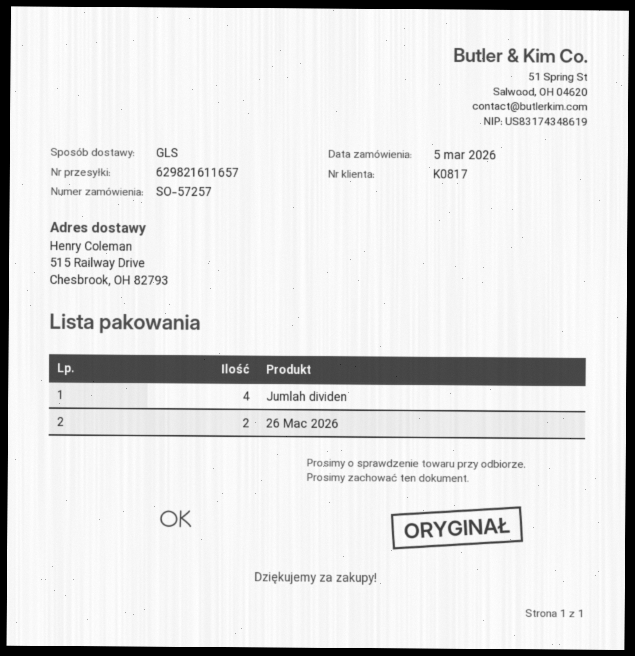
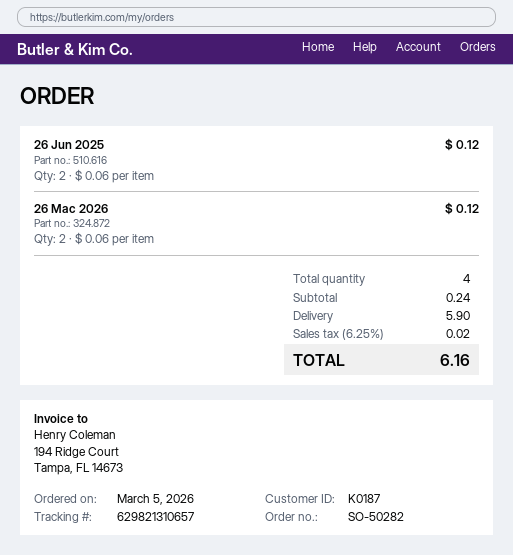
order number: SO-57257 -> SO-50282
customer number: K0817 -> K0187
tracking number: 629821611657 -> 629821310657
Jumlah dividen: 4 -> none
26 Jun 2025: none -> 2

